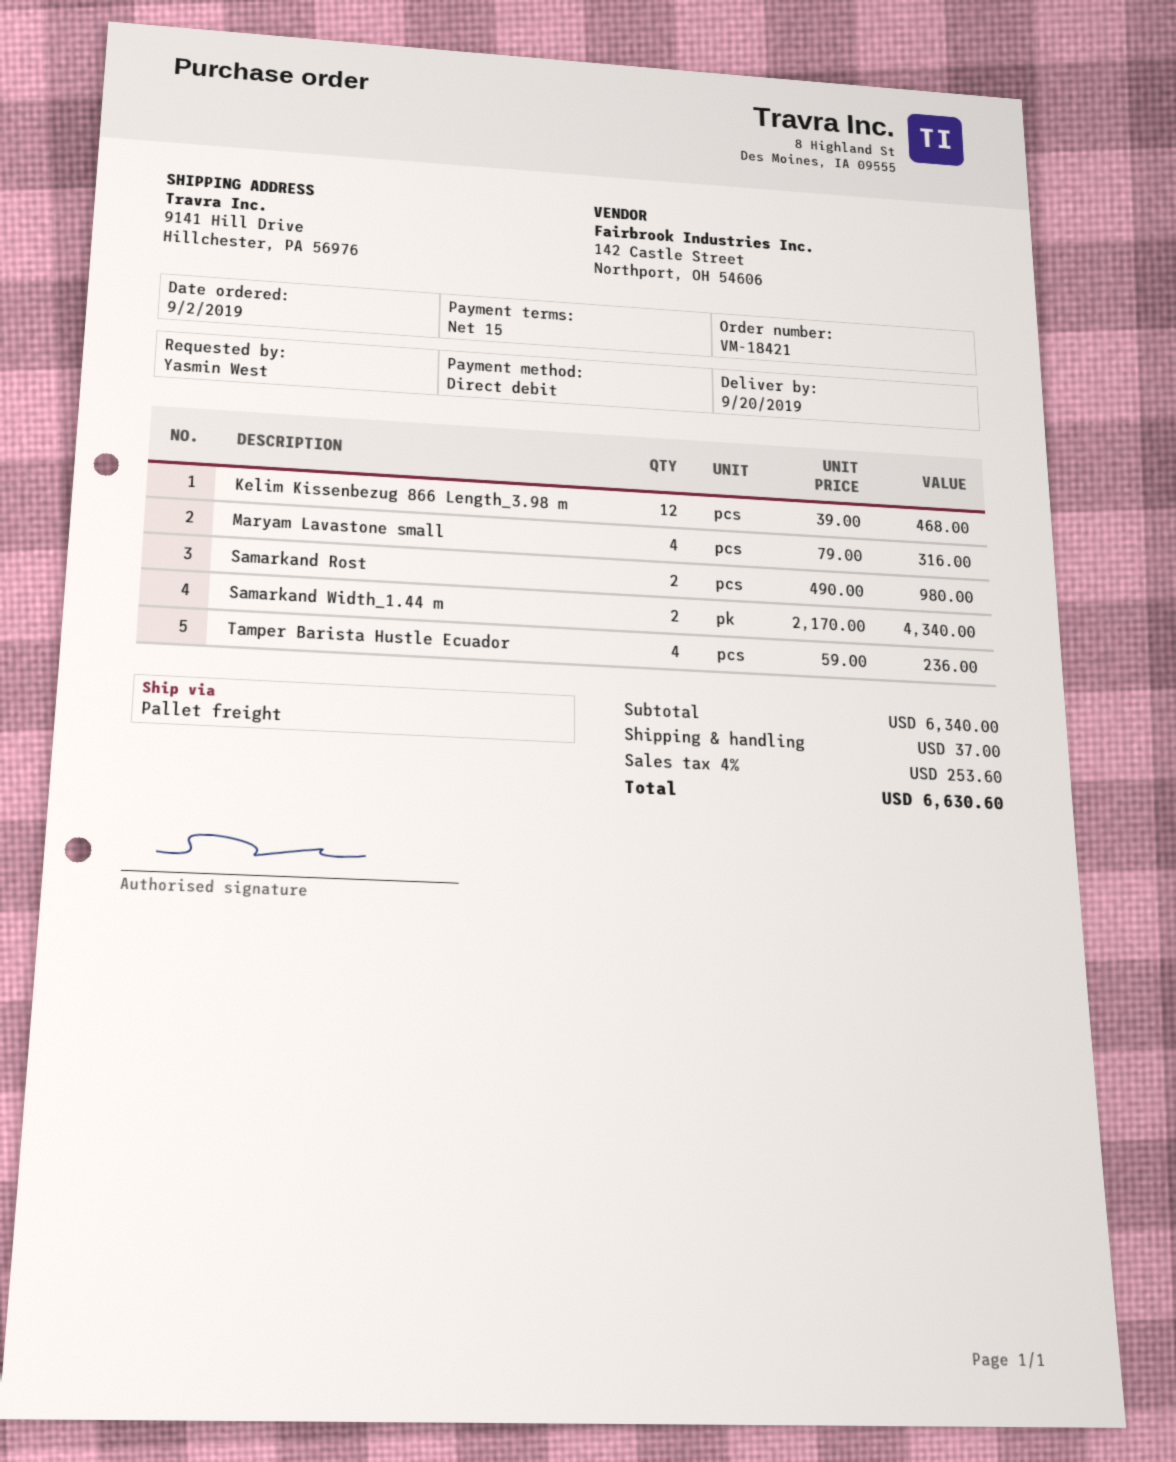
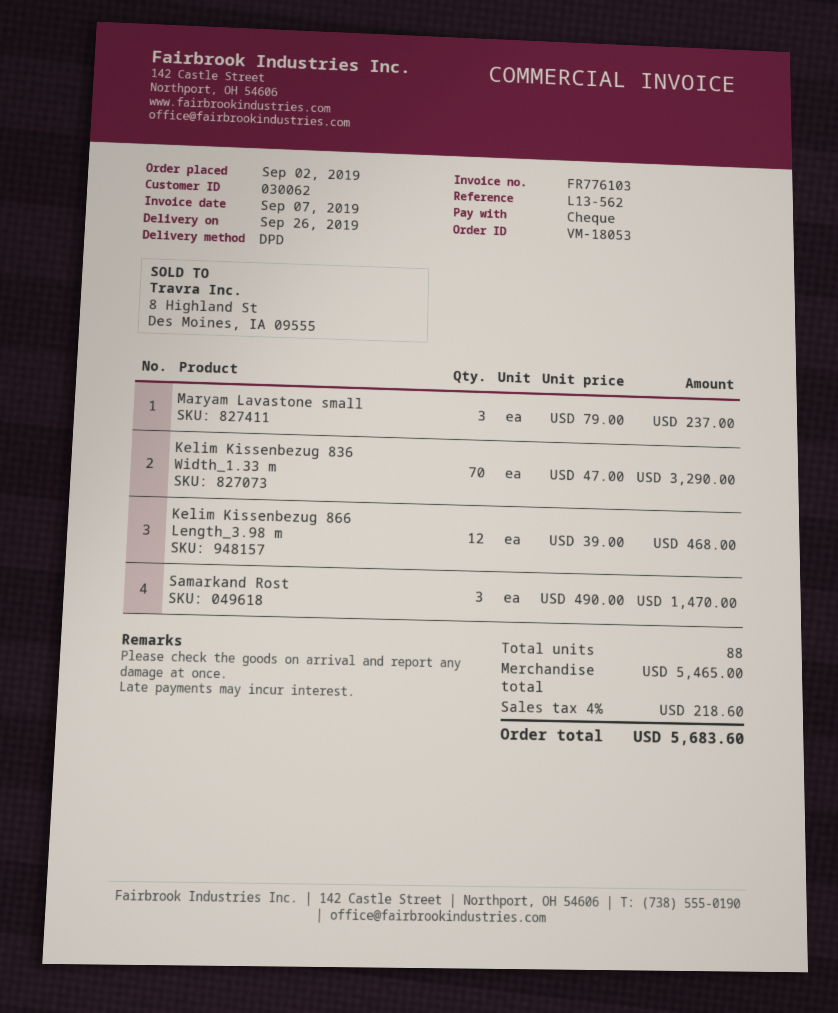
order number: VM-18421 -> VM-18053
delivery date: 2019-09-20 -> 2019-09-26
payment method: direct debit -> cheque
shipping method: pallet freight -> DPD
Maryam Lavastone small: 4 x 79.00 = 316.00 -> 3 x 79.00 = 237.00
Samarkand Rost: 2 x 490.00 = 980.00 -> 3 x 490.00 = 1470.00
Samarkand Width_1.44 m: 2 x 2170.00 = 4340.00 -> none
Tamper Barista Hustle Ecuador: 4 x 59.00 = 236.00 -> none
Kelim Kissenbezug 836 Width_1.33 m: none -> 70 x 47.00 = 3290.00
subtotal: 6340.00 -> 5465.00
shipping: 37.00 -> none
tax: 4% = 253.60 -> 4% = 218.60
total: 6630.60 -> 5683.60

